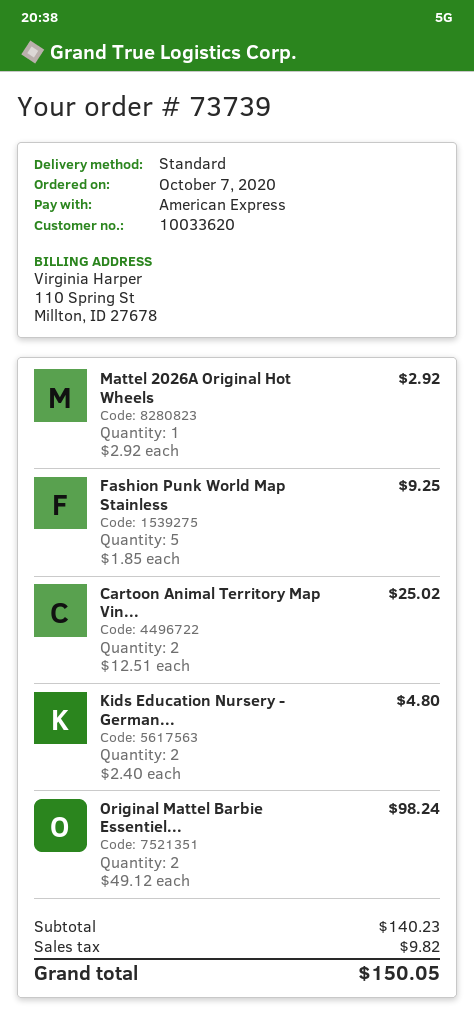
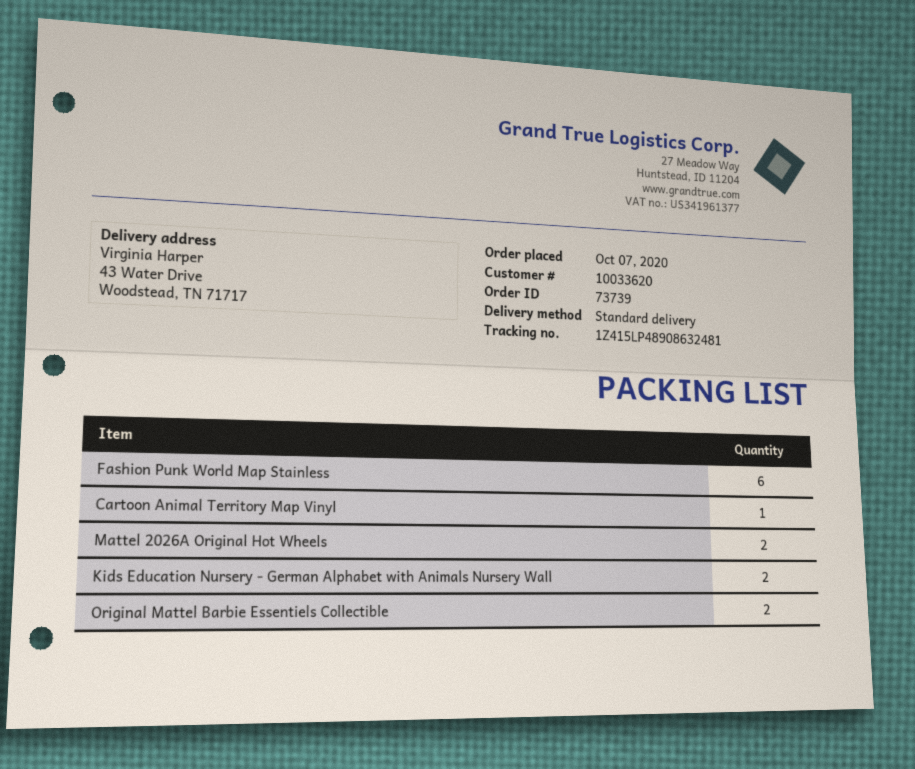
Mattel 2026A Original Hot Wheels: 1 -> 2
Fashion Punk World Map Stainless: 5 -> 6
Cartoon Animal Territory Map Vin...: 2 -> 1

